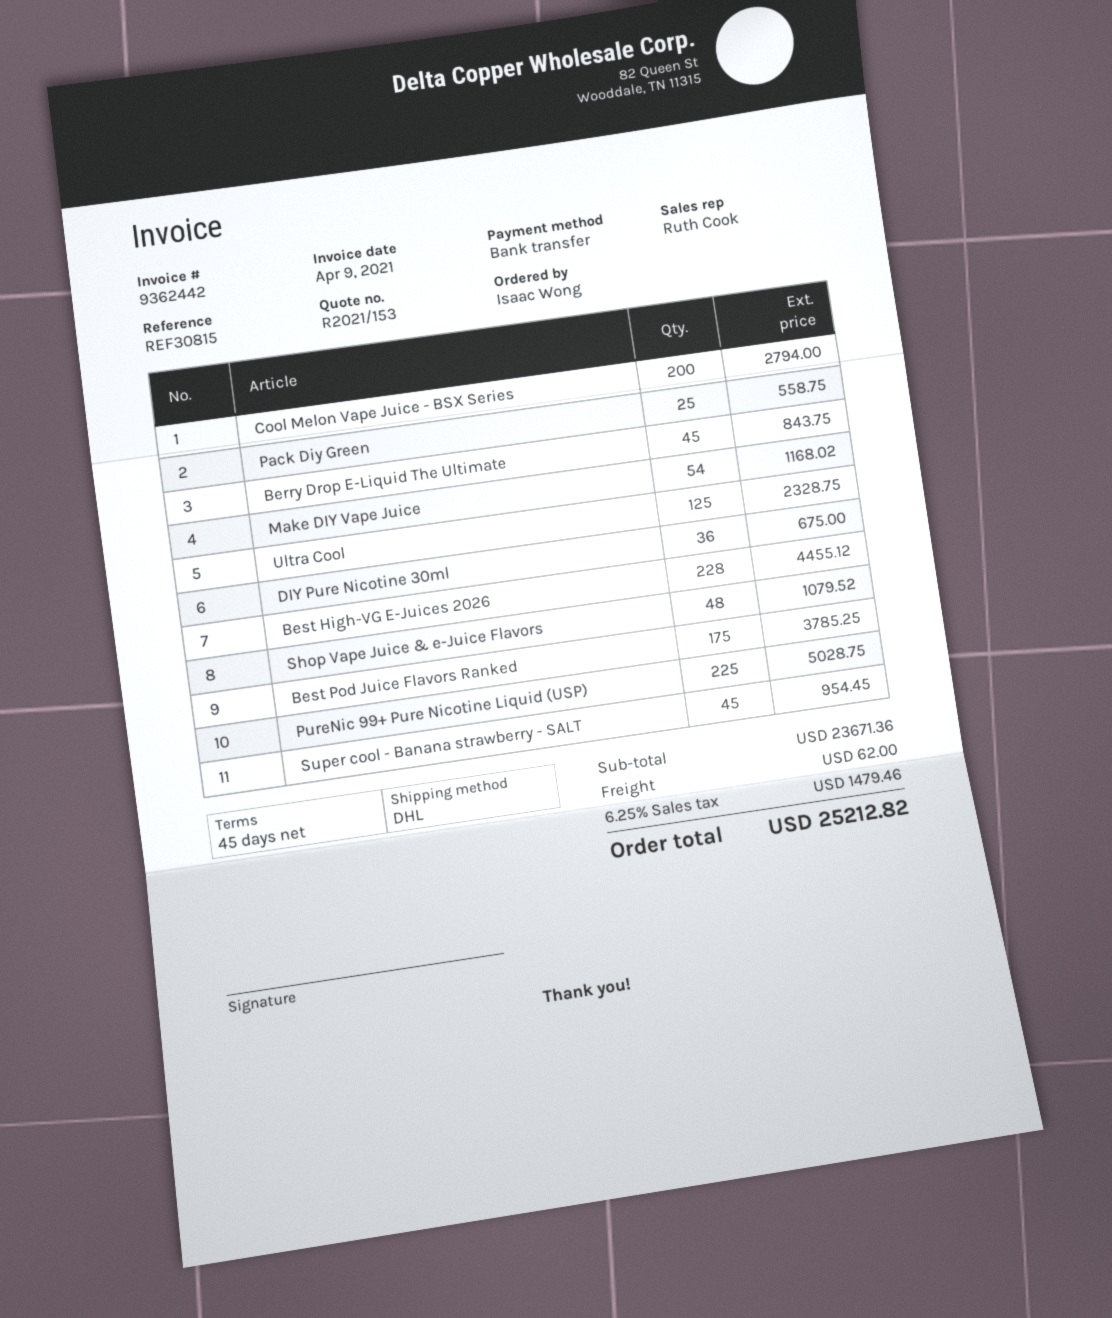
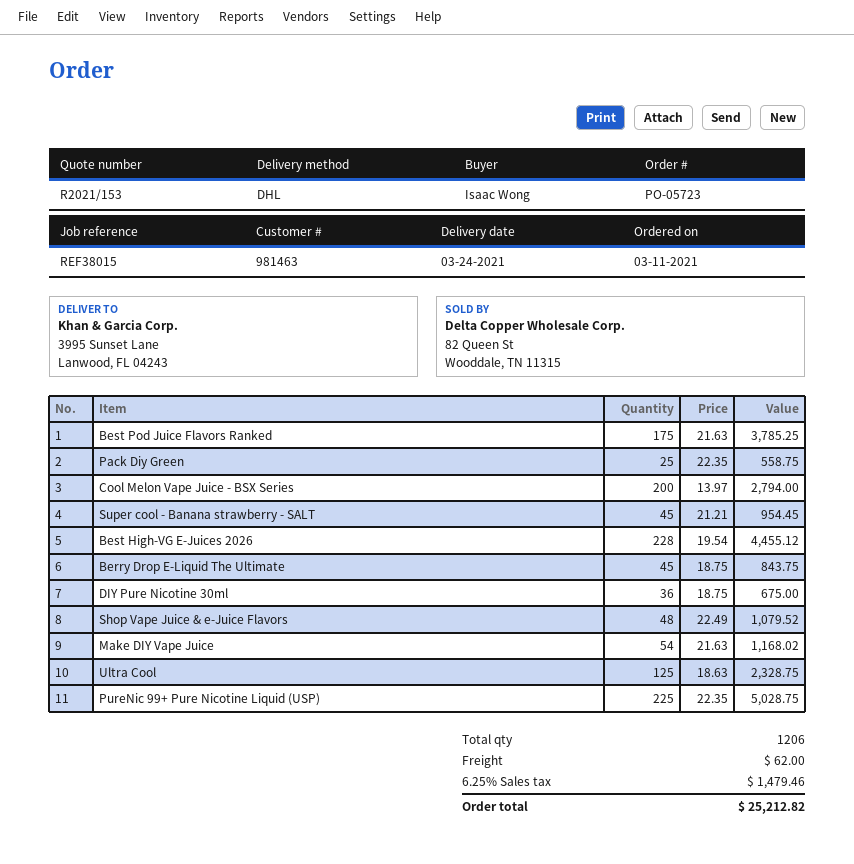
reference: REF30815 -> REF38015

